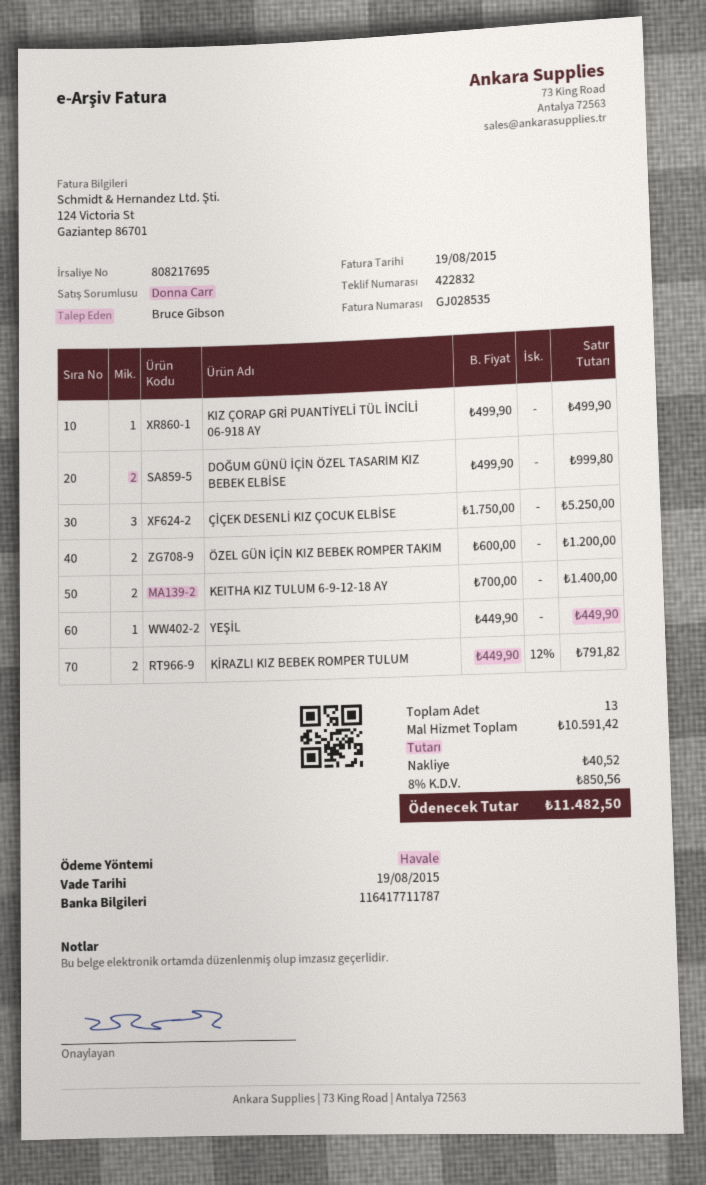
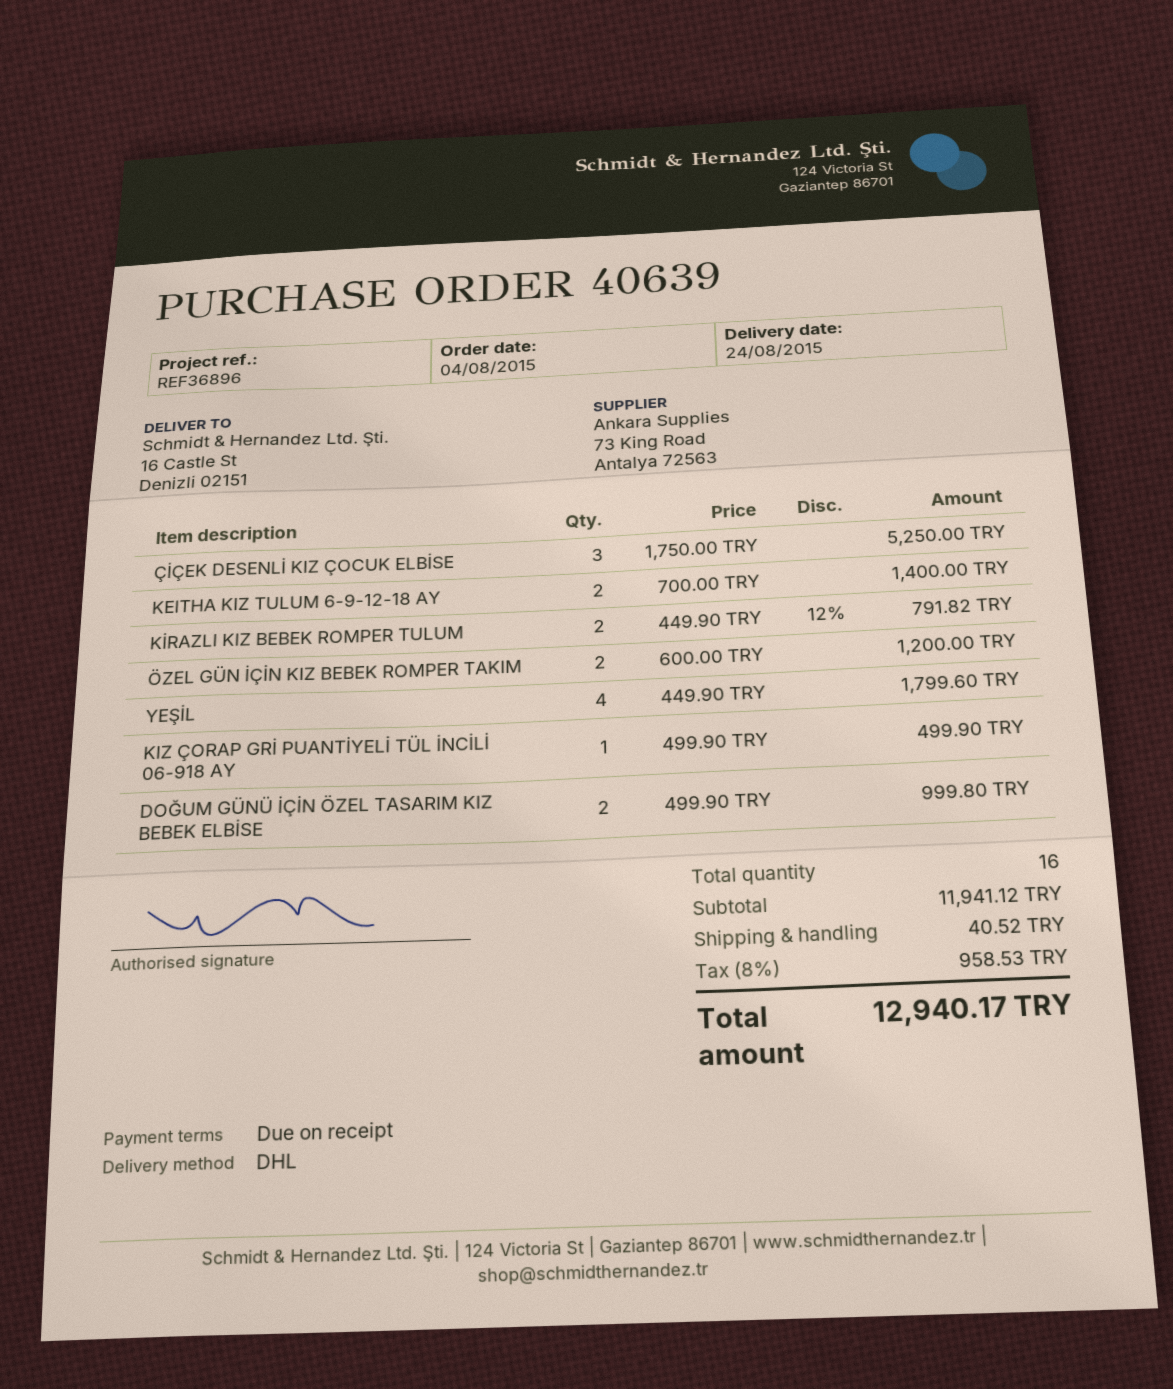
YEŞİL: 1 x 449.90 = 449.90 -> 4 x 449.90 = 1799.60
total quantity: 13 -> 16
subtotal: 10591.42 -> 11941.12
tax: 8% = 850.56 -> 8% = 958.53
total: 11482.50 -> 12940.17

